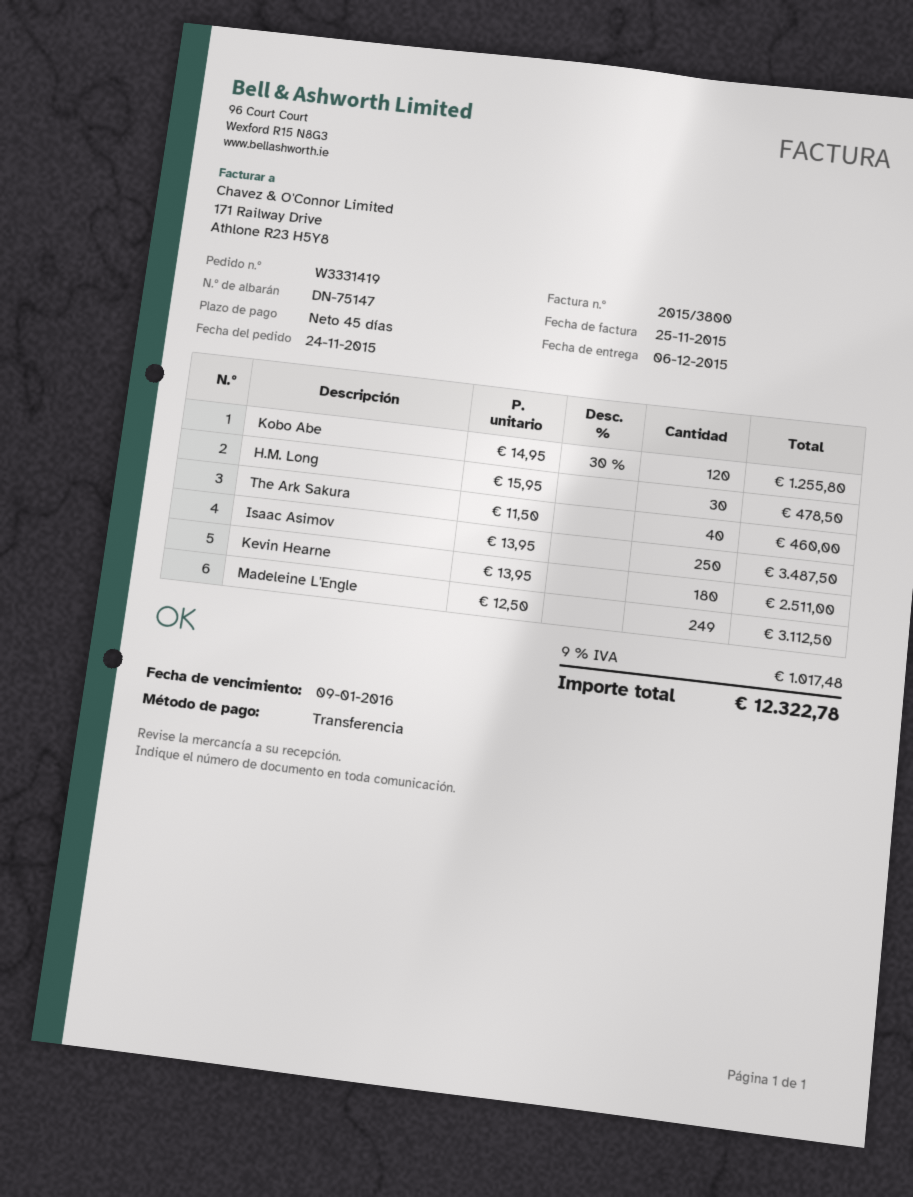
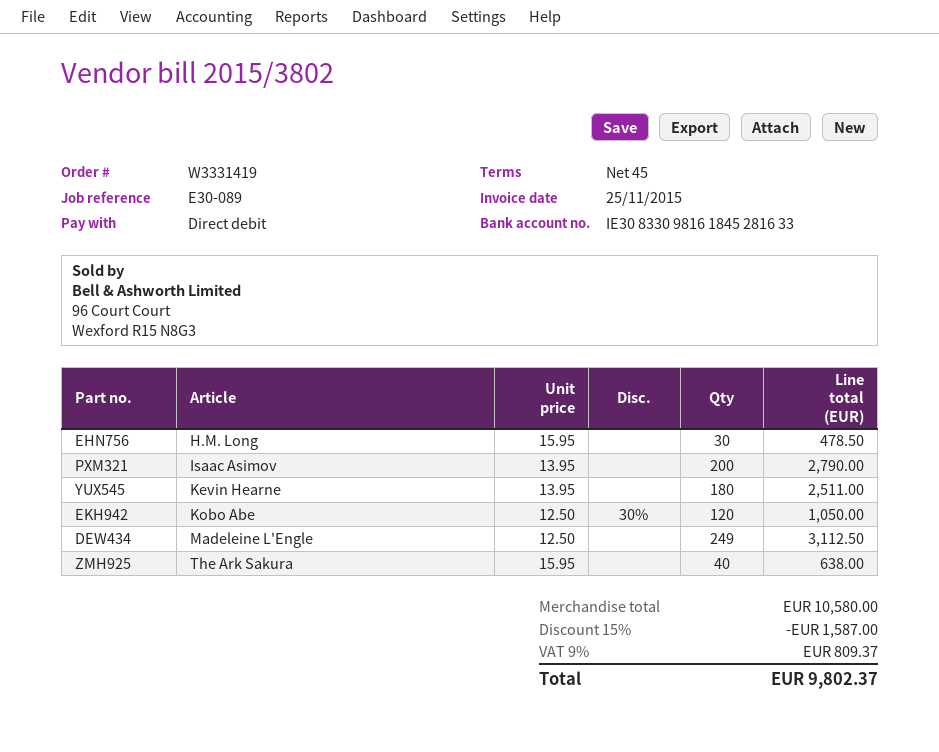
invoice number: 2015/3800 -> 2015/3802
payment method: bank transfer -> direct debit
Kobo Abe: 120 x 14.95 - 30% = 1255.80 -> 120 x 12.50 - 30% = 1050.00
The Ark Sakura: 40 x 11.50 = 460.00 -> 40 x 15.95 = 638.00
Isaac Asimov: 250 x 13.95 = 3487.50 -> 200 x 13.95 = 2790.00
discount: none -> 15% = 1587.00
tax: 9% = 1017.48 -> 9% = 809.37
total: 12322.78 -> 9802.37

